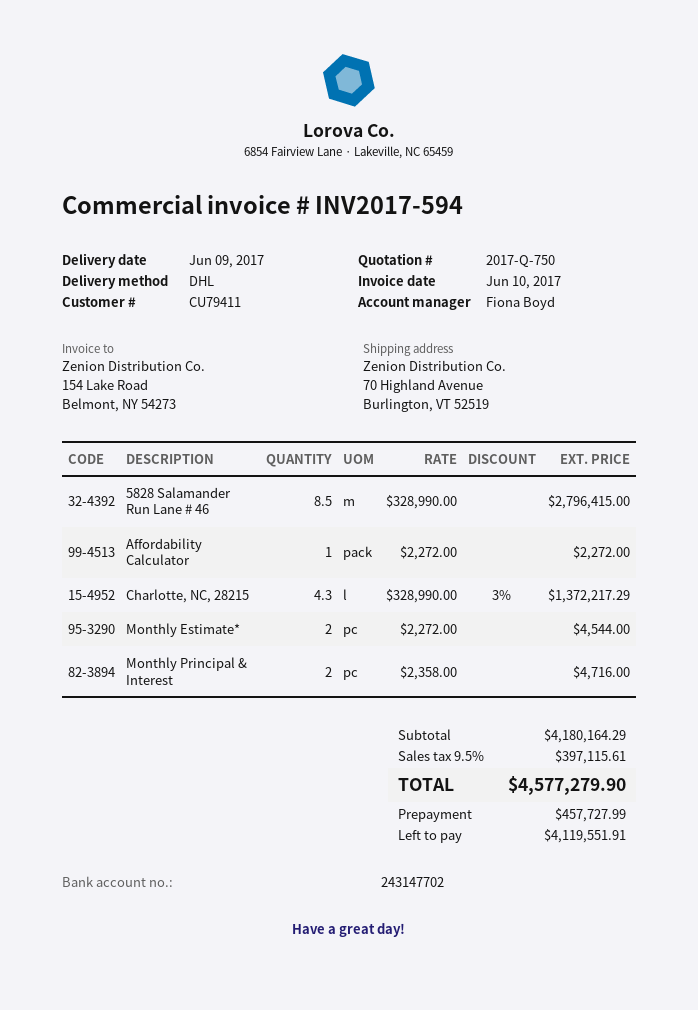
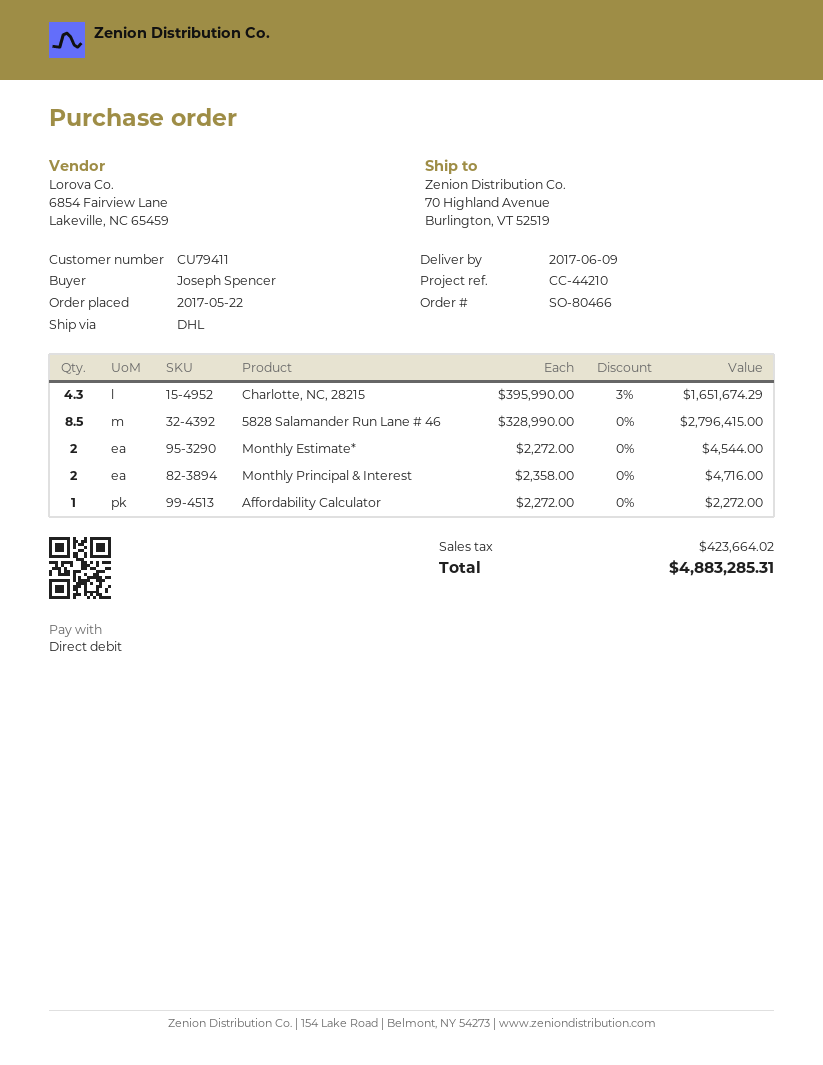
Charlotte, NC, 28215: 4.3 x 328990.00 - 3% = 1372217.29 -> 4.3 x 395990.00 - 3% = 1651674.29
tax: 397115.61 -> 423664.02
total: 4577279.90 -> 4883285.31

